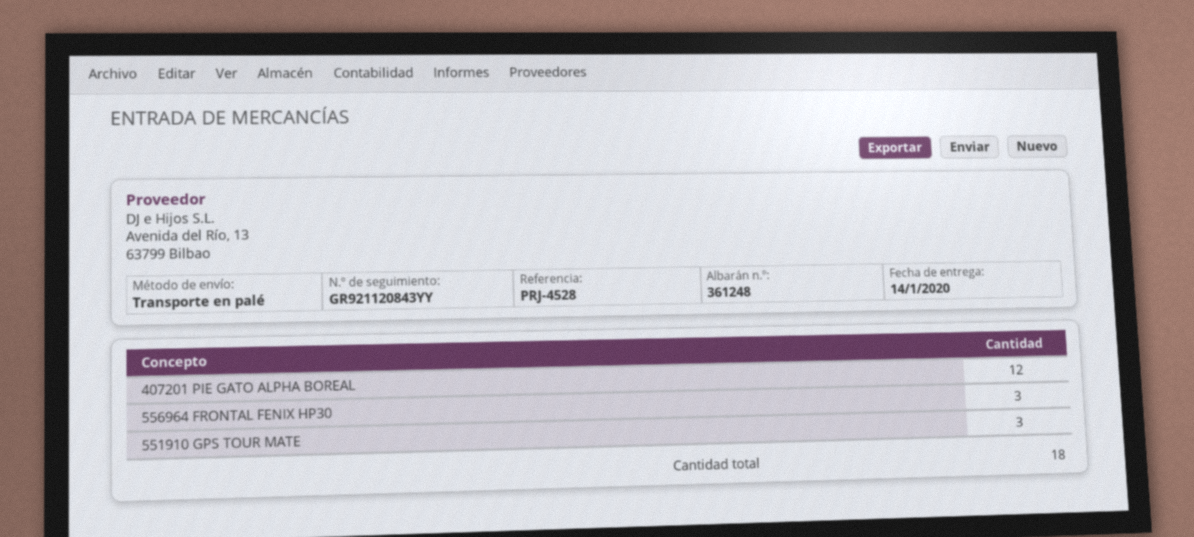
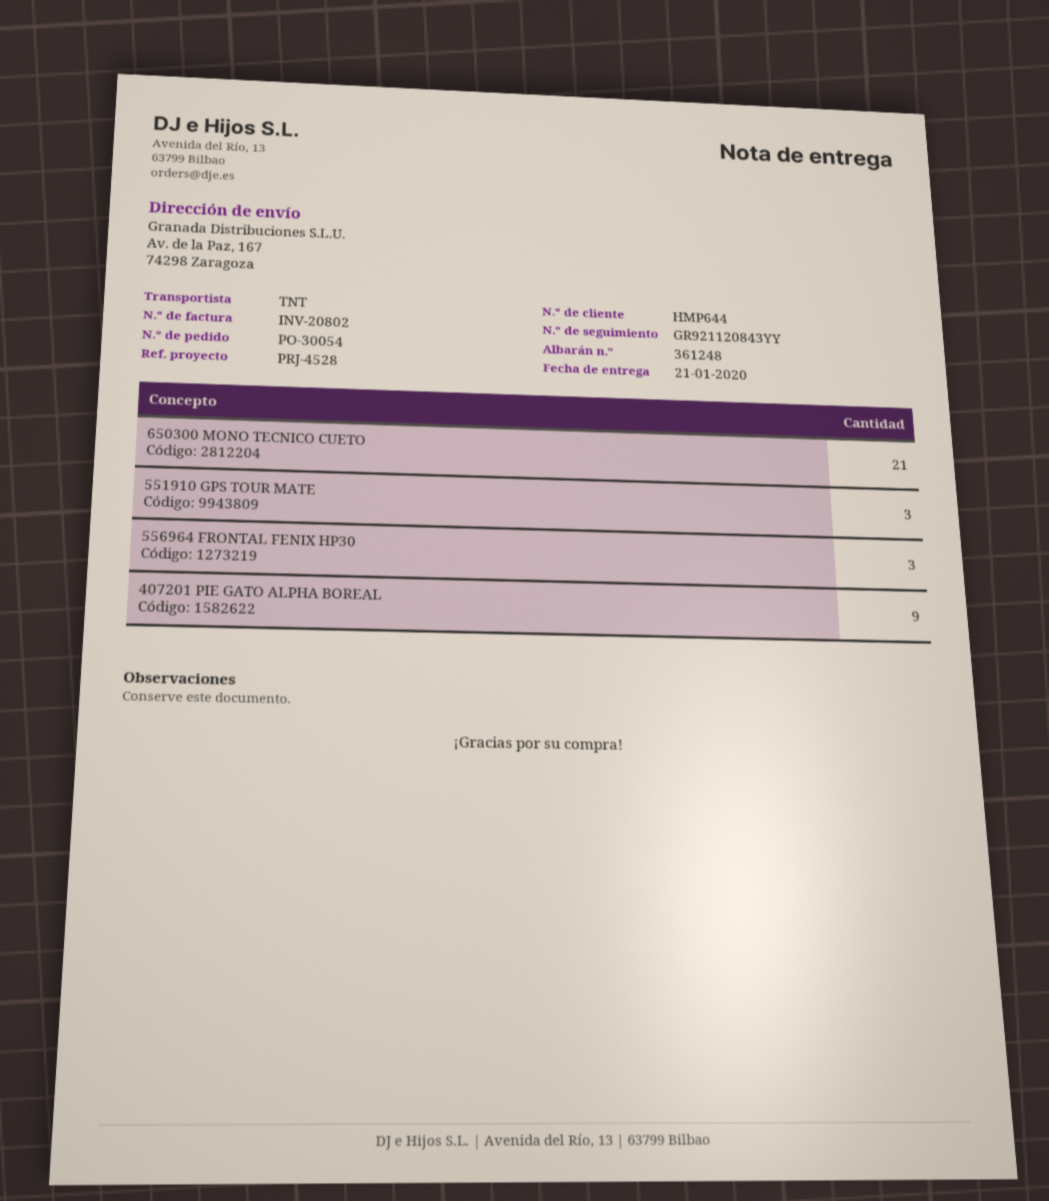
delivery date: 2020-01-14 -> 2020-01-21
shipping method: pallet freight -> TNT
407201 PIE GATO ALPHA BOREAL: 12 -> 9
650300 MONO TECNICO CUETO: none -> 21

